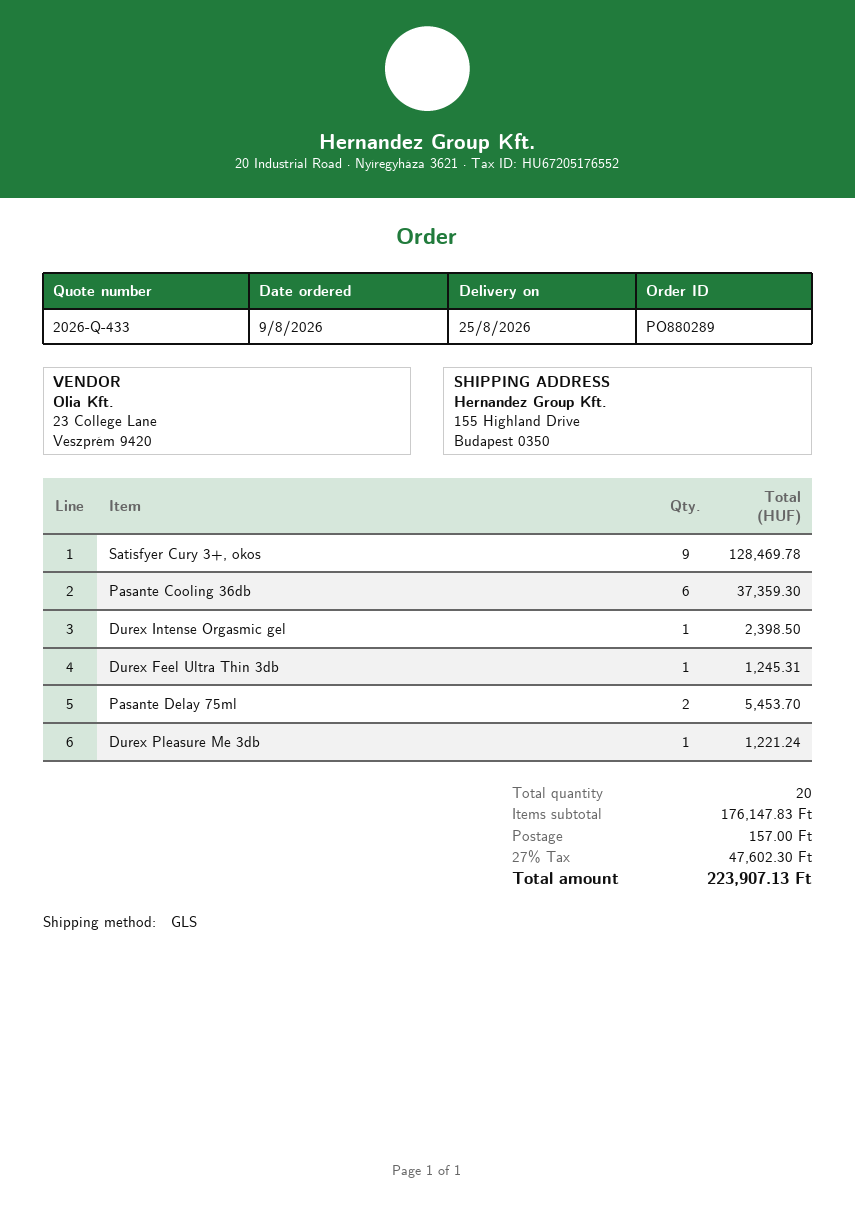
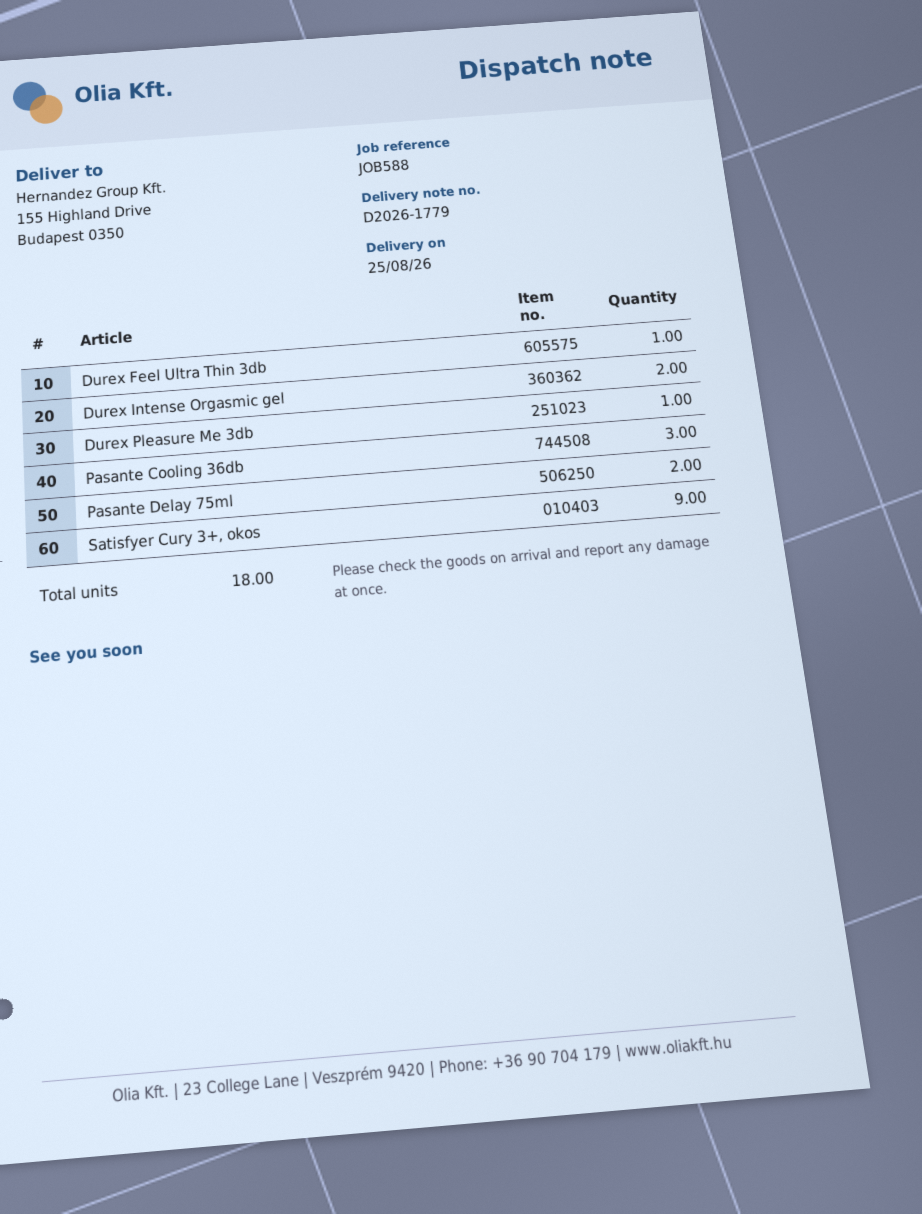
Pasante Cooling 36db: 6 -> 3
Durex Intense Orgasmic gel: 1 -> 2
total quantity: 20 -> 18

